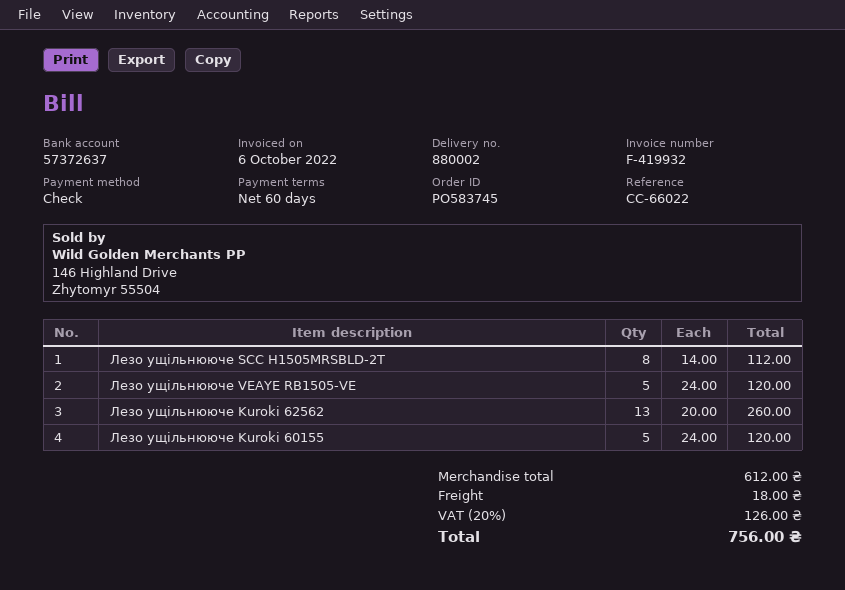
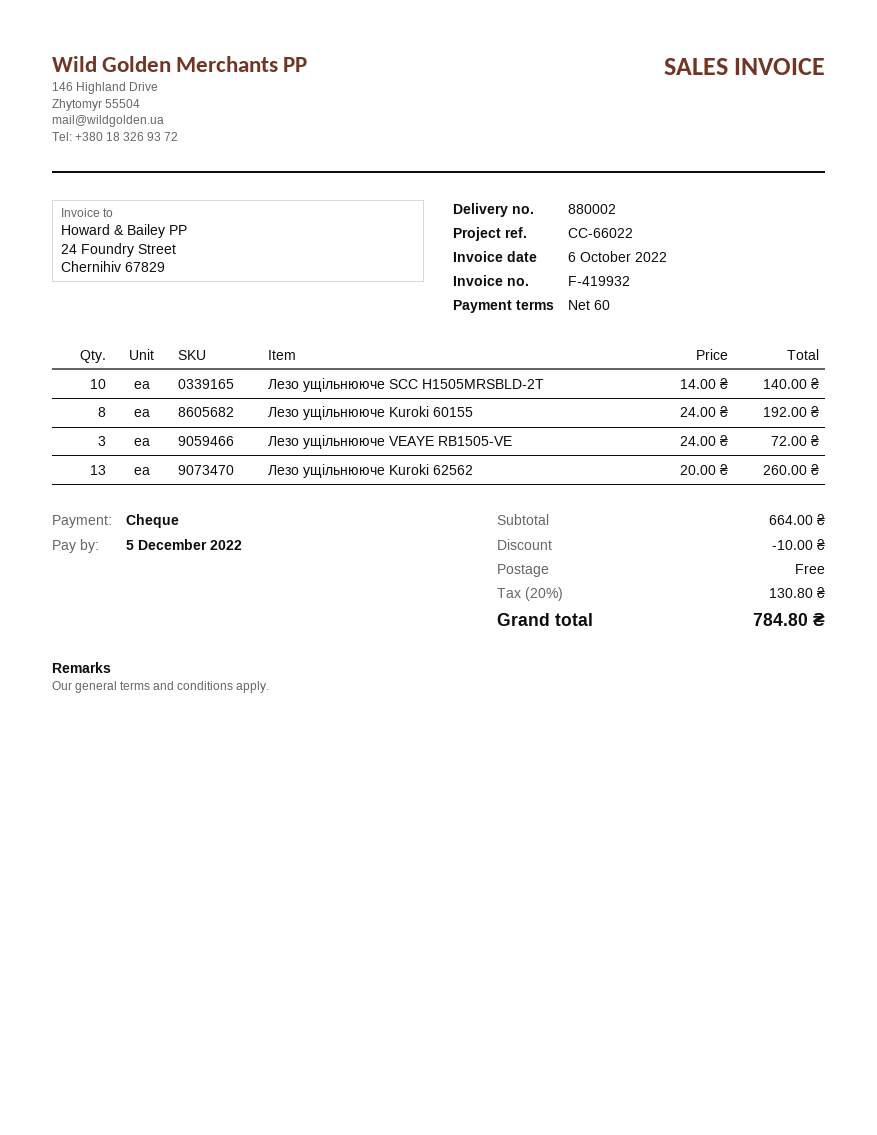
Лезо ущільнююче SCC H1505MRSBLD-2T: 8 x 14.00 = 112.00 -> 10 x 14.00 = 140.00
Лезо ущільнююче VEAYE RB1505-VE: 5 x 24.00 = 120.00 -> 3 x 24.00 = 72.00
Лезо ущільнююче Kuroki 60155: 5 x 24.00 = 120.00 -> 8 x 24.00 = 192.00
subtotal: 612.00 -> 664.00
discount: none -> 10.00
shipping: 18.00 -> 0.00
tax: 20% = 126.00 -> 20% = 130.80
total: 756.00 -> 784.80

